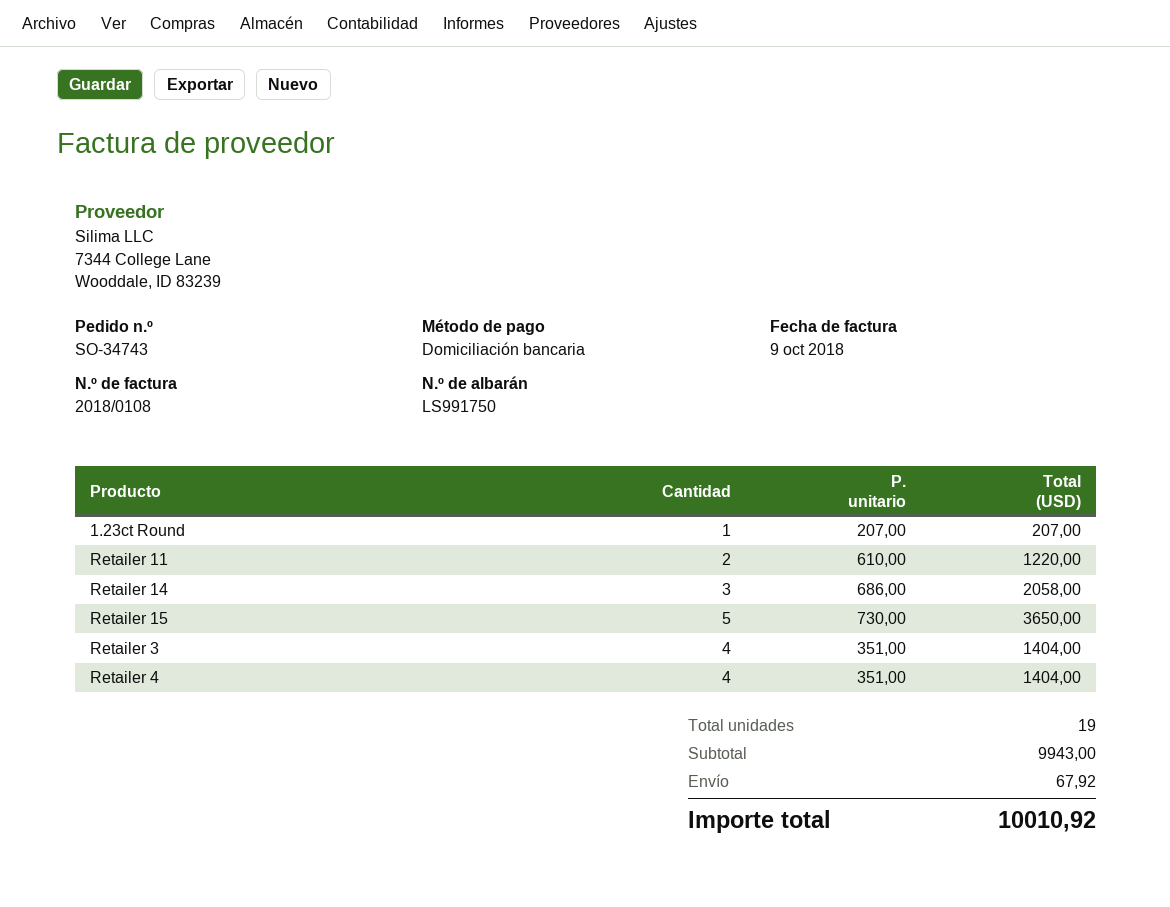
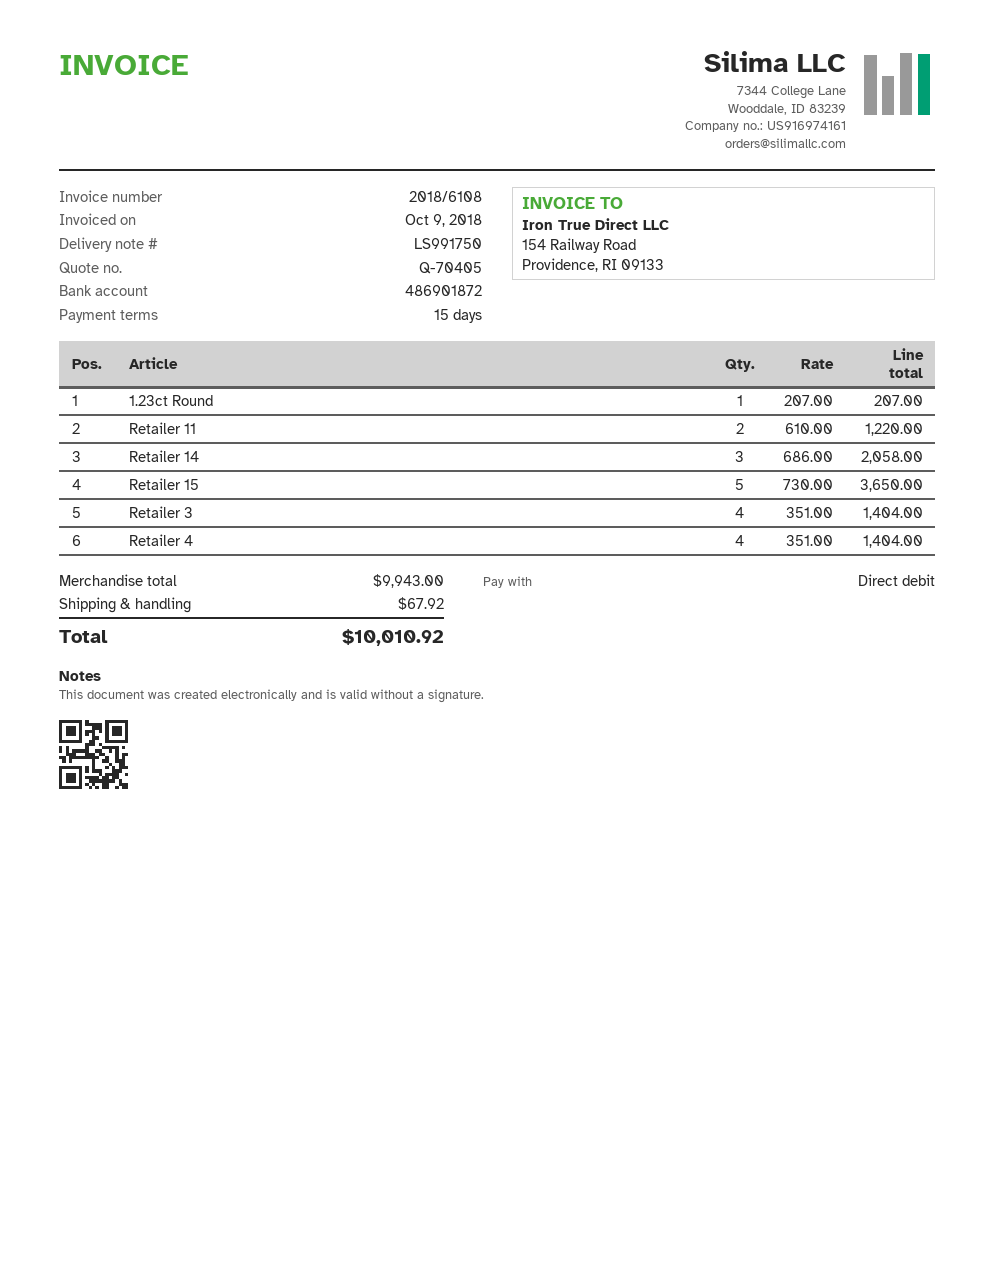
invoice number: 2018/0108 -> 2018/6108

